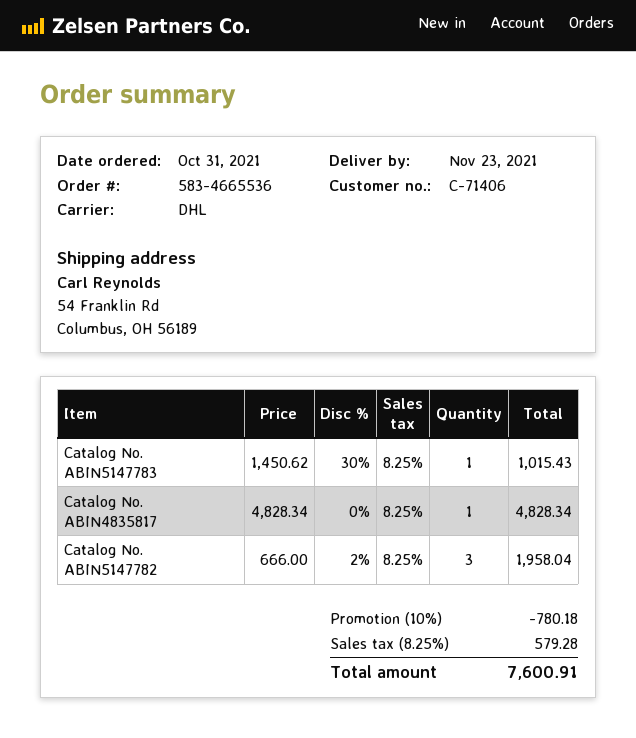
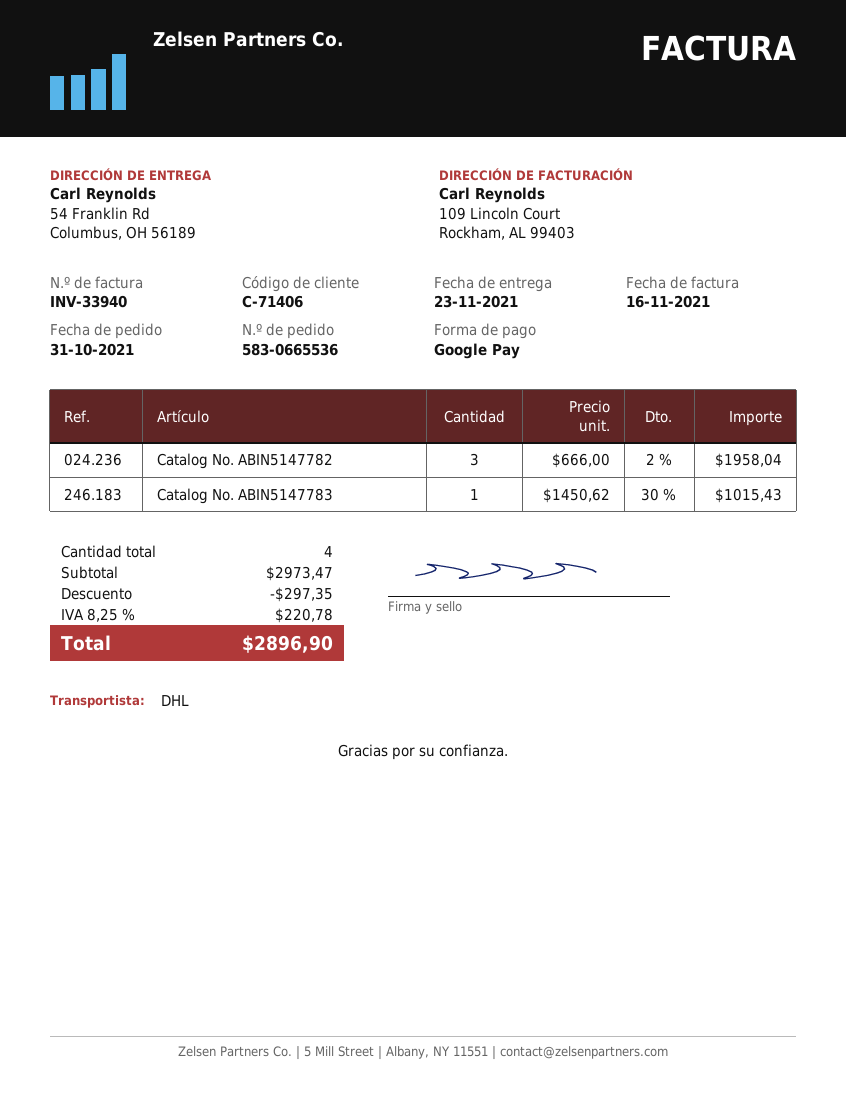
order number: 583-4665536 -> 583-0665536
Catalog No. ABIN4835817: 1 x 4828.34 = 4828.34 -> none
discount: 780.18 -> 297.35
tax: 8.25% = 579.28 -> 8.25% = 220.78
total: 7600.91 -> 2896.90

